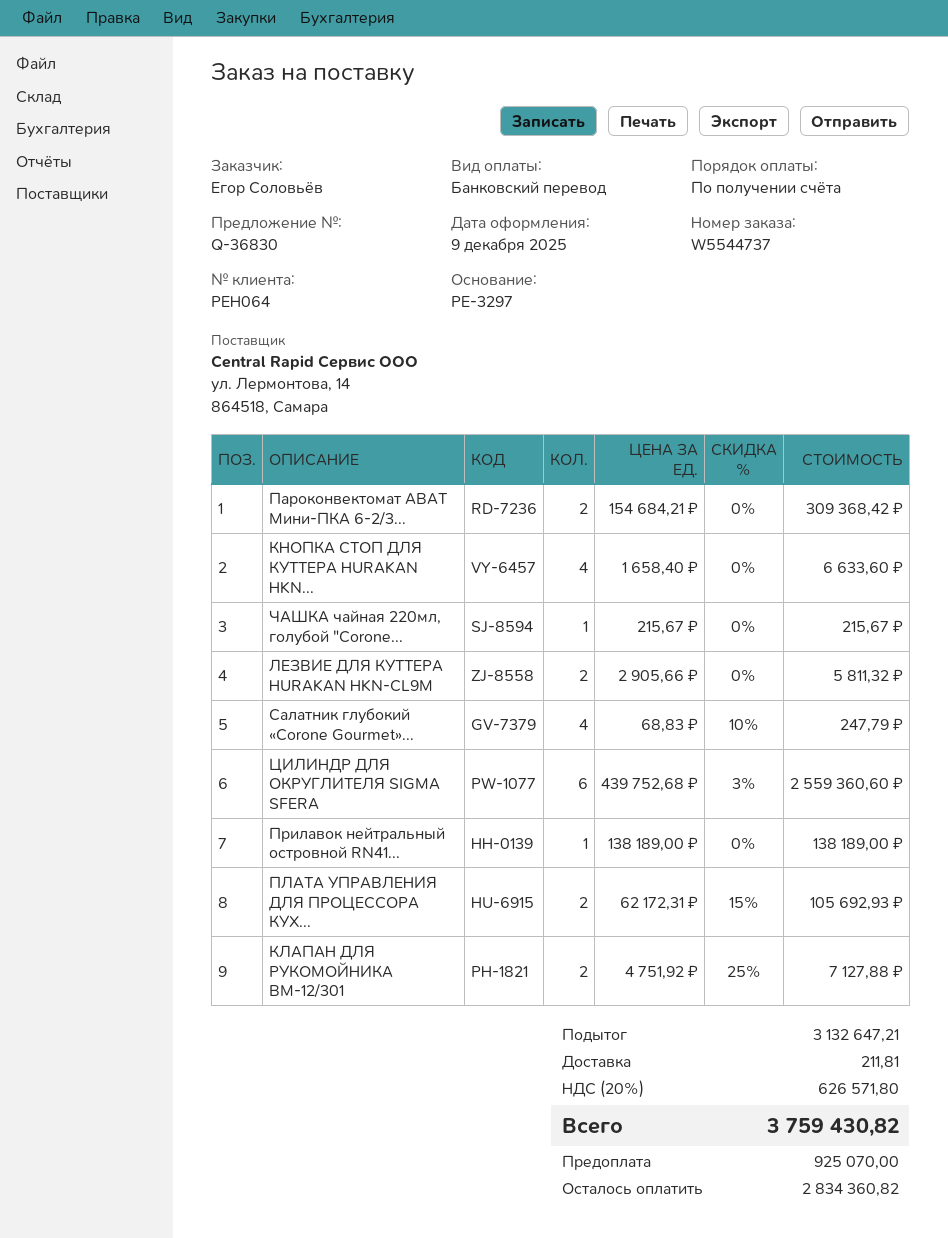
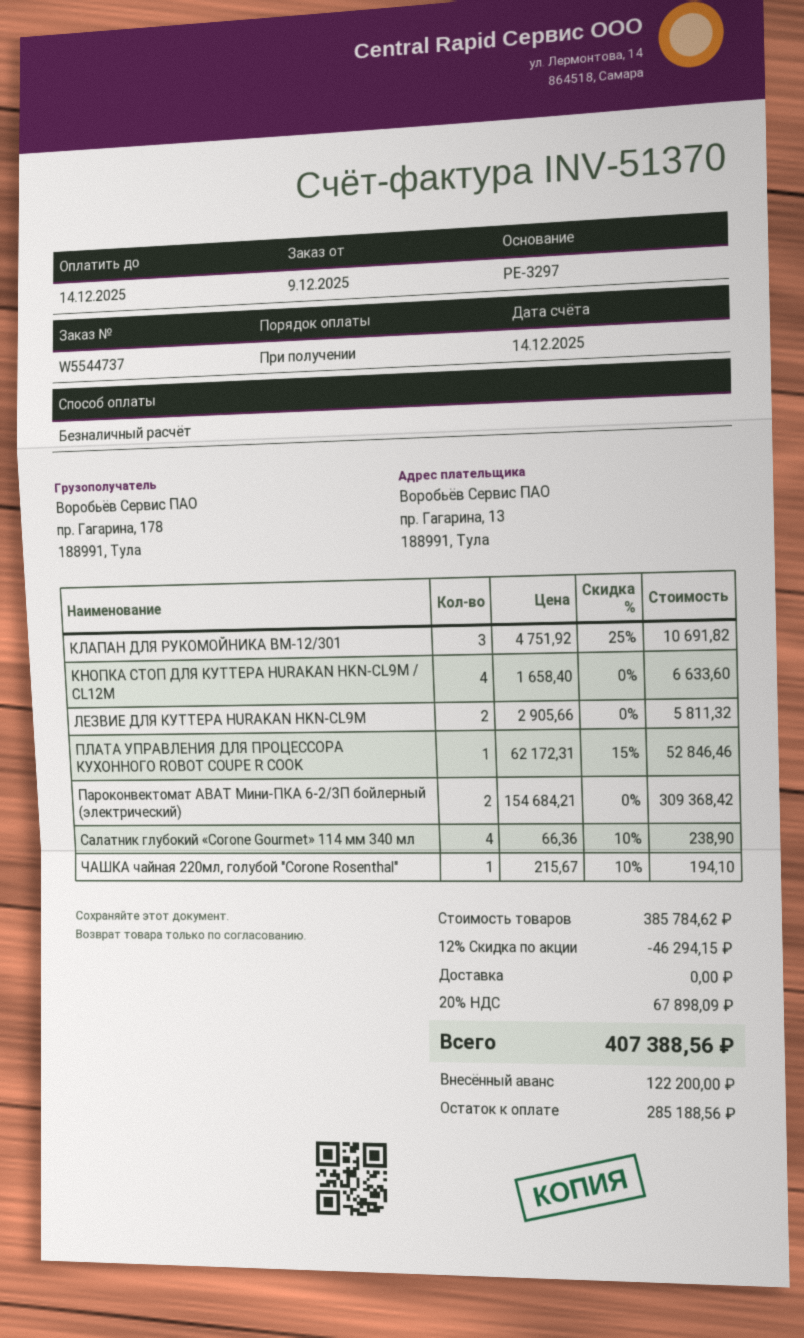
ЧАШКА чайная 220мл, голубой "Corone...: 1 x 215.67 = 215.67 -> 1 x 215.67 - 10% = 194.10
Салатник глубокий «Corone Gourmet»...: 4 x 68.83 - 10% = 247.79 -> 4 x 66.36 - 10% = 238.90
ЦИЛИНДР ДЛЯ ОКРУГЛИТЕЛЯ SIGMA SFERA: 6 x 439752.68 - 3% = 2559360.60 -> none
Прилавок нейтральный островной RN41...: 1 x 138189.00 = 138189.00 -> none
ПЛАТА УПРАВЛЕНИЯ ДЛЯ ПРОЦЕССОРА КУХ...: 2 x 62172.31 - 15% = 105692.93 -> 1 x 62172.31 - 15% = 52846.46
КЛАПАН ДЛЯ РУКОМОЙНИКА ВМ-12/301: 2 x 4751.92 - 25% = 7127.88 -> 3 x 4751.92 - 25% = 10691.82
subtotal: 3132647.21 -> 385784.62
discount: none -> 12% = 46294.15
shipping: 211.81 -> 0.00
tax: 20% = 626571.80 -> 20% = 67898.09
total: 3759430.82 -> 407388.56
deposit: 925070.00 -> 122200.00
balance: 2834360.82 -> 285188.56

